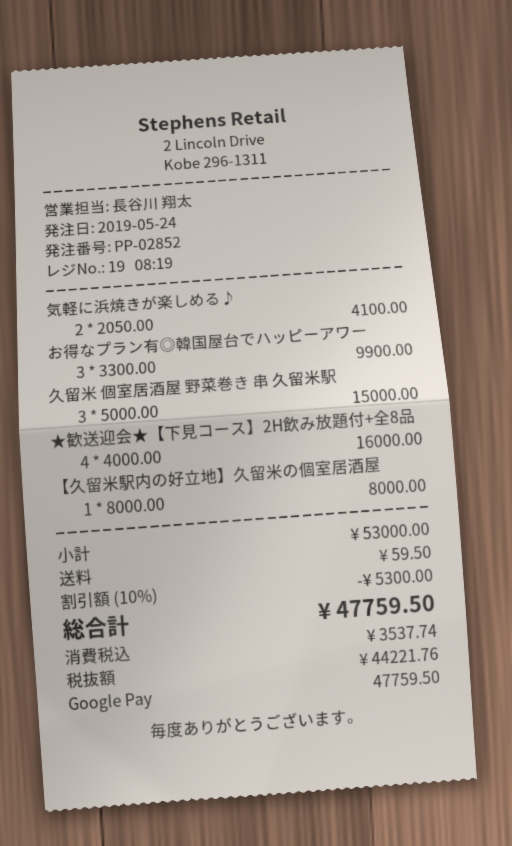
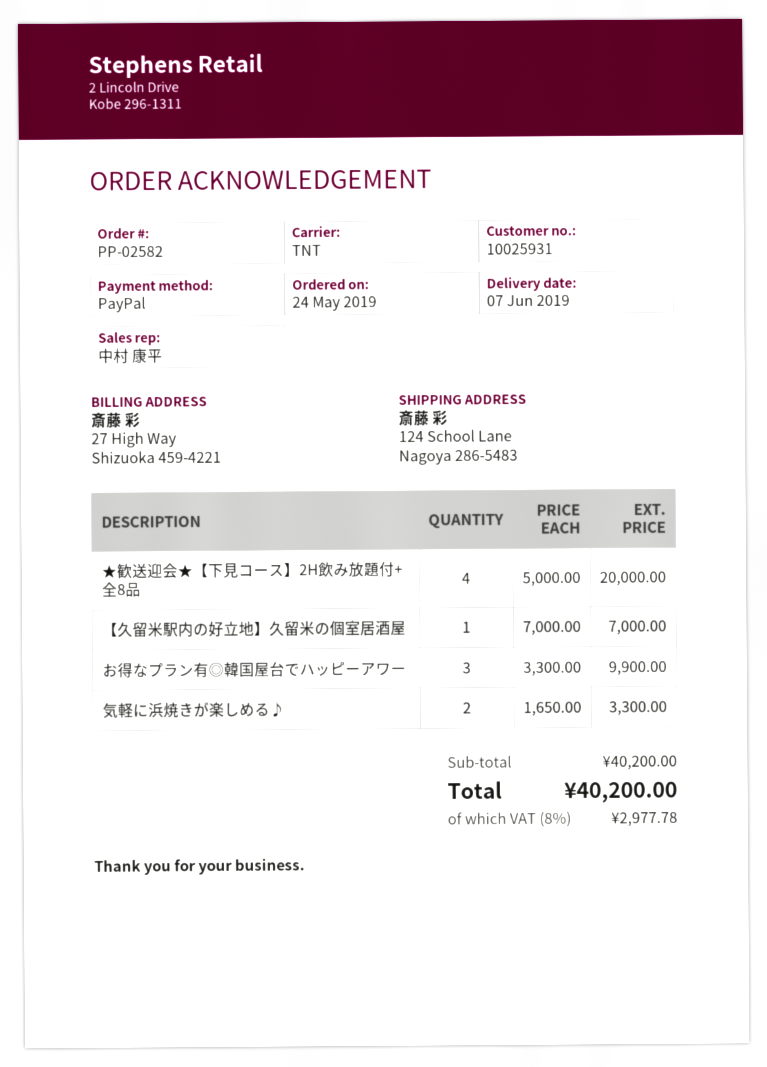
order number: PP-02852 -> PP-02582
sales rep: 長谷川 翔太 -> 中村 康平
payment method: Google Pay -> PayPal
気軽に浜焼きが楽しめる♪: 2 x 2050.00 = 4100.00 -> 2 x 1650.00 = 3300.00
久留米 個室居酒屋 野菜巻き 串 久留米駅: 3 x 5000.00 = 15000.00 -> none
★歓送迎会★【下見コース】2H飲み放題付+全8品: 4 x 4000.00 = 16000.00 -> 4 x 5000.00 = 20000.00
【久留米駅内の好立地】久留米の個室居酒屋: 1 x 8000.00 = 8000.00 -> 1 x 7000.00 = 7000.00
subtotal: 53000.00 -> 40200.00
discount: 10% = 5300.00 -> none
shipping: 59.50 -> none
tax: 3537.74 -> 2977.78
total: 47759.50 -> 40200.00

